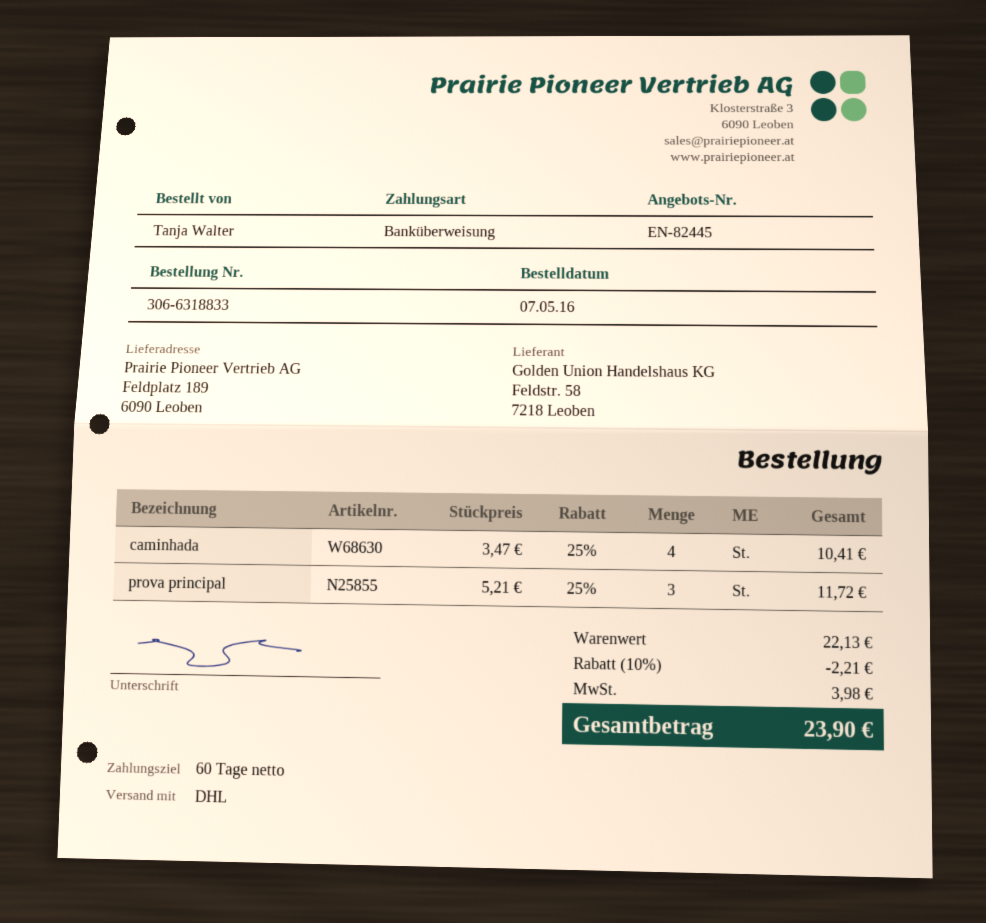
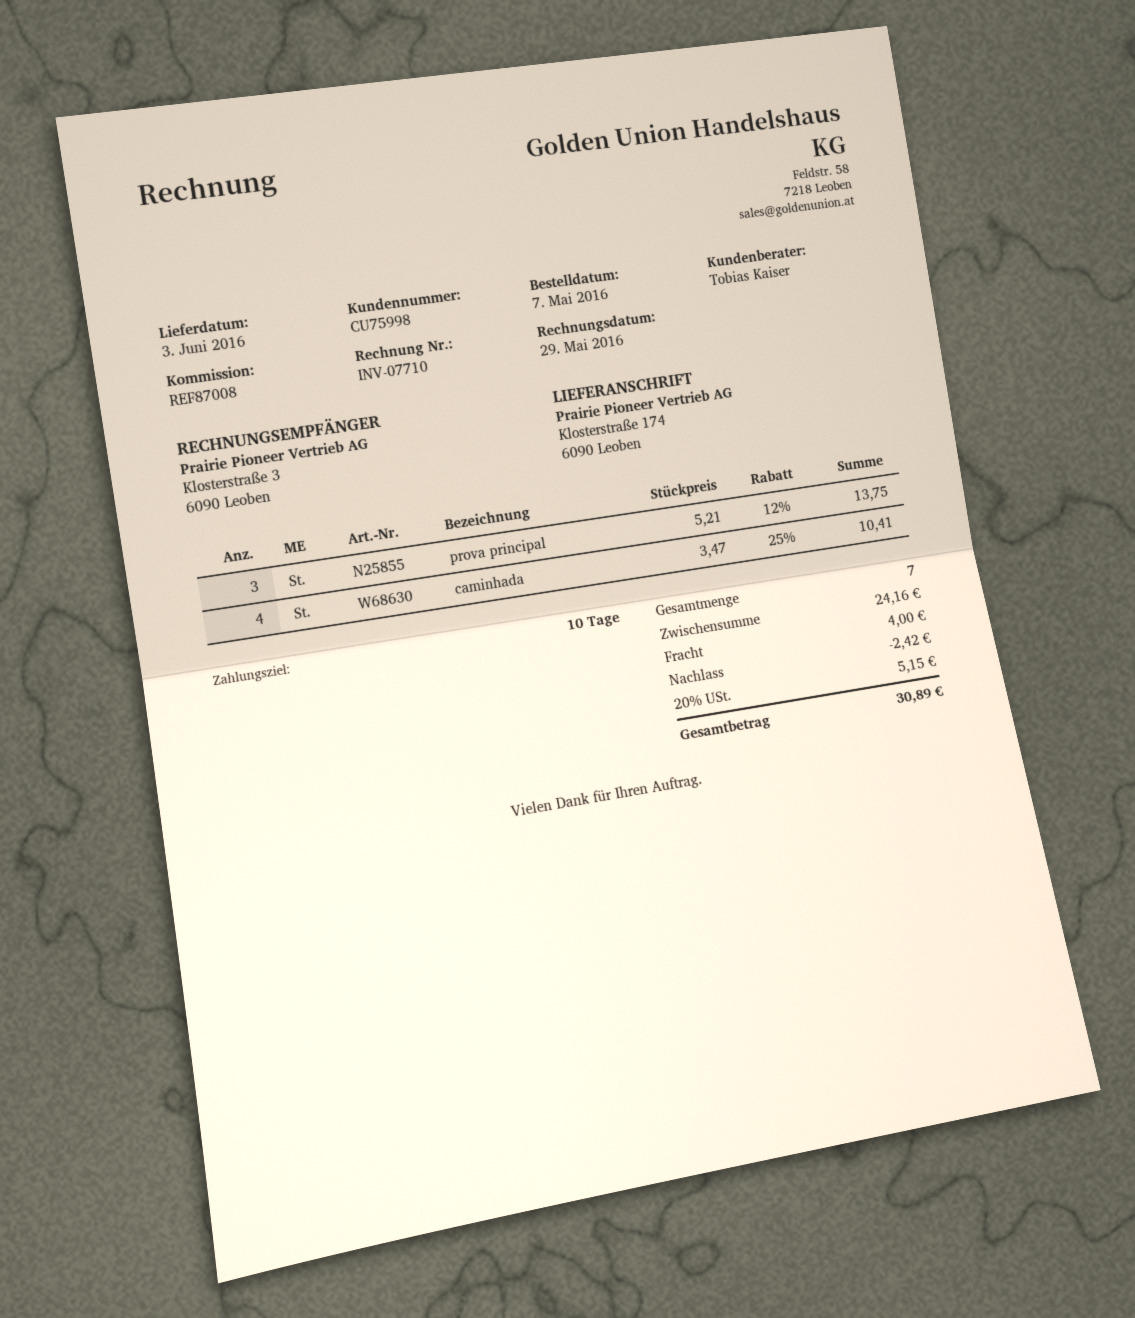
payment terms: 60 days -> 10 days
ship to: Feldplatz 189, 6090 Leoben -> Klosterstraße 174, 6090 Leoben
prova principal: 3 x 5.21 - 25% = 11.72 -> 3 x 5.21 - 12% = 13.75
subtotal: 22.13 -> 24.16
discount: 2.21 -> 2.42
shipping: none -> 4.00
tax: 3.98 -> 5.15
total: 23.90 -> 30.89

